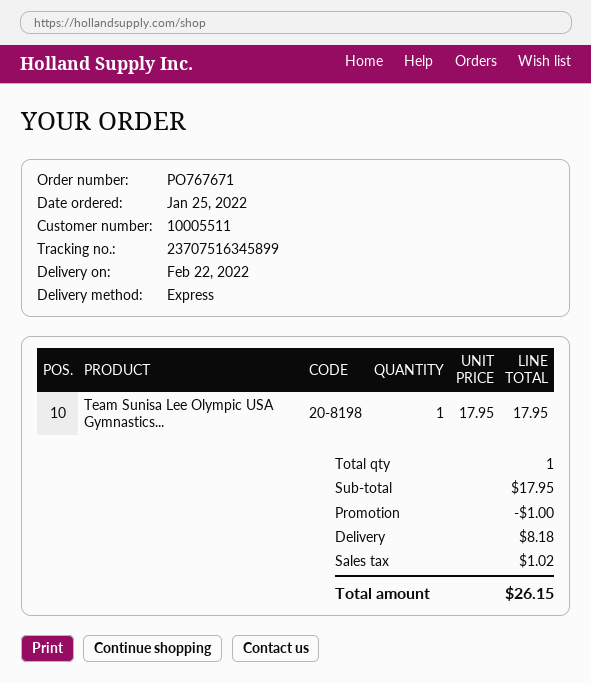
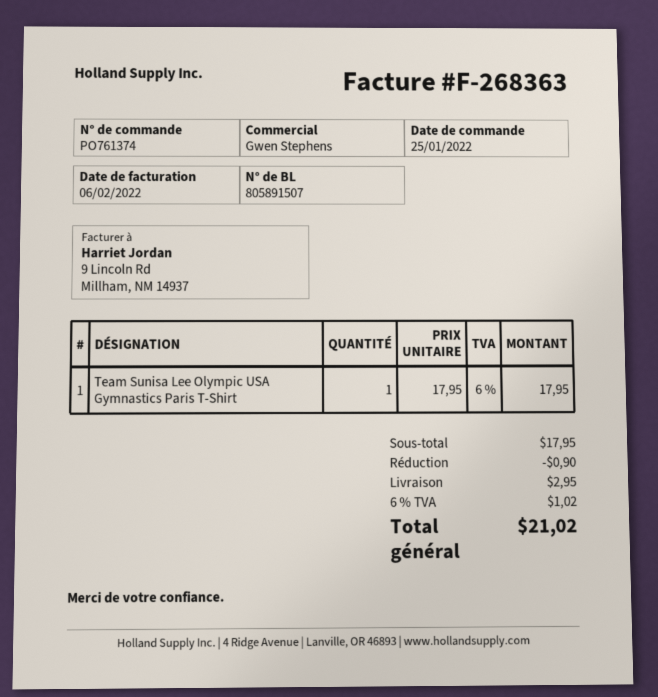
order number: PO767671 -> PO761374
discount: 1.00 -> 0.90
shipping: 8.18 -> 2.95
total: 26.15 -> 21.02

